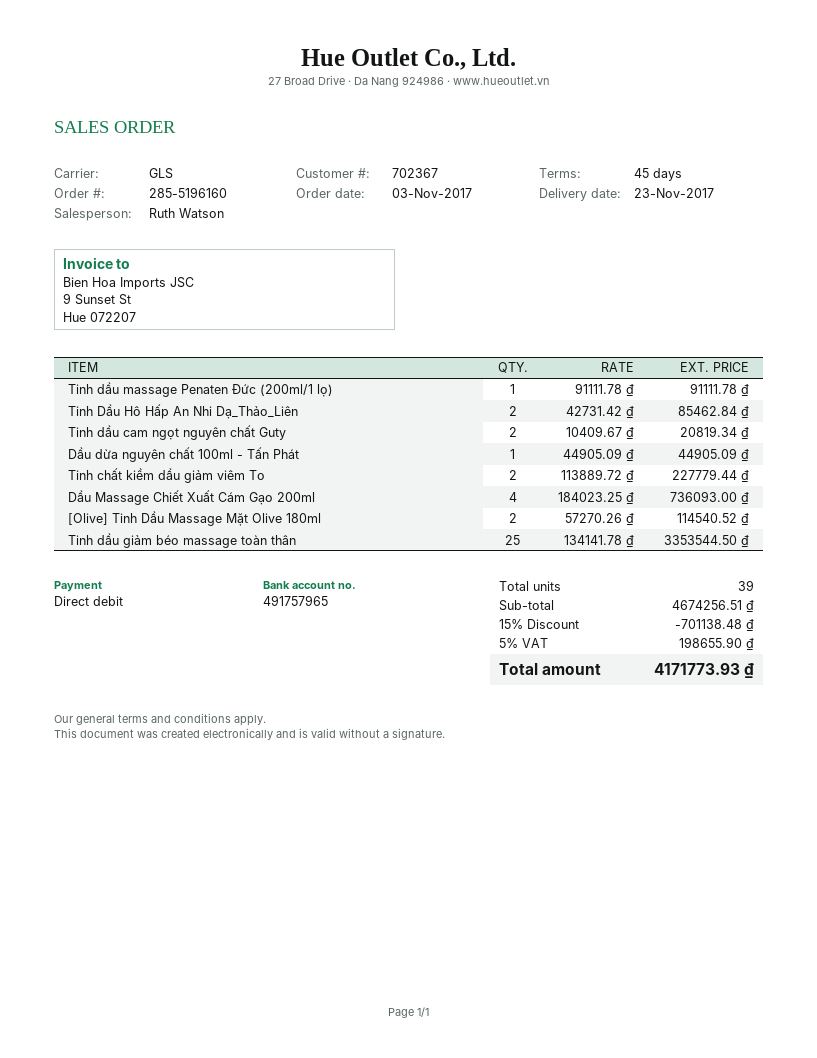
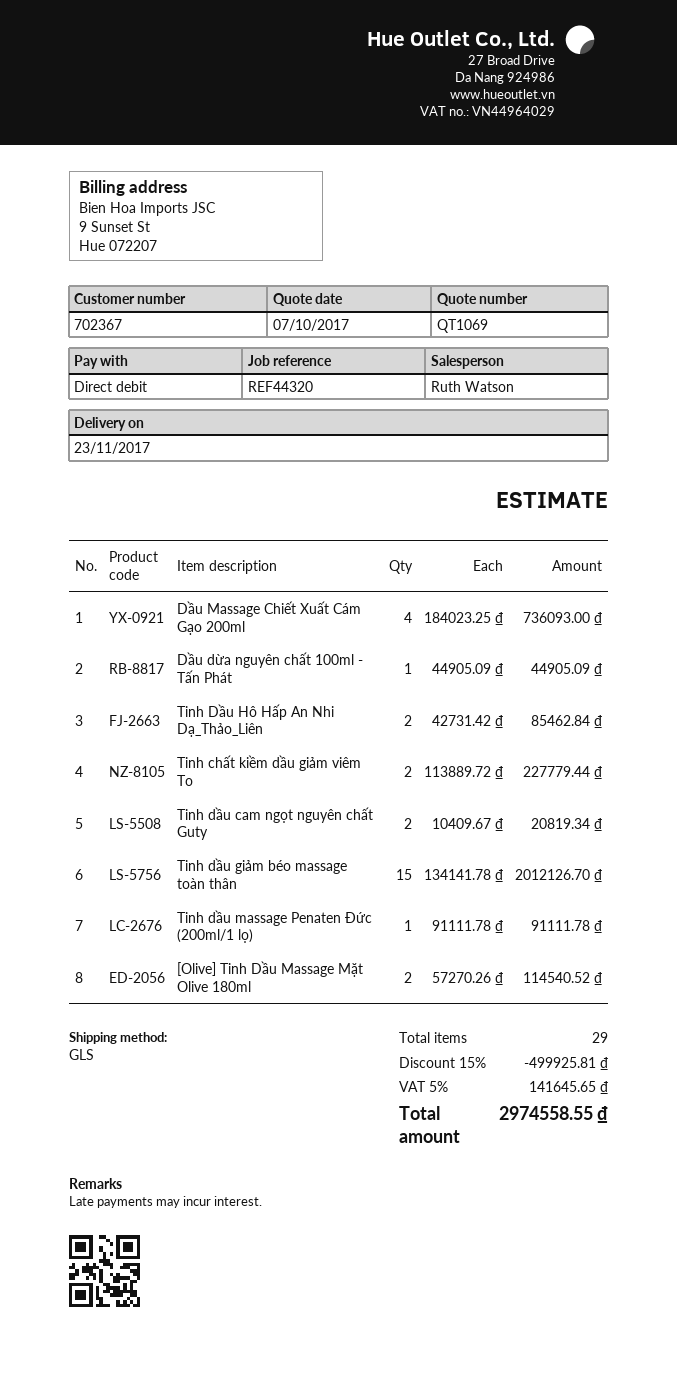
Tinh dầu giảm béo massage toàn thân: 25 x 134141.78 = 3353544.50 -> 15 x 134141.78 = 2012126.70
total quantity: 39 -> 29
discount: 15% = 701138.48 -> 15% = 499925.81
tax: 5% = 198655.90 -> 5% = 141645.65
total: 4171773.93 -> 2974558.55

